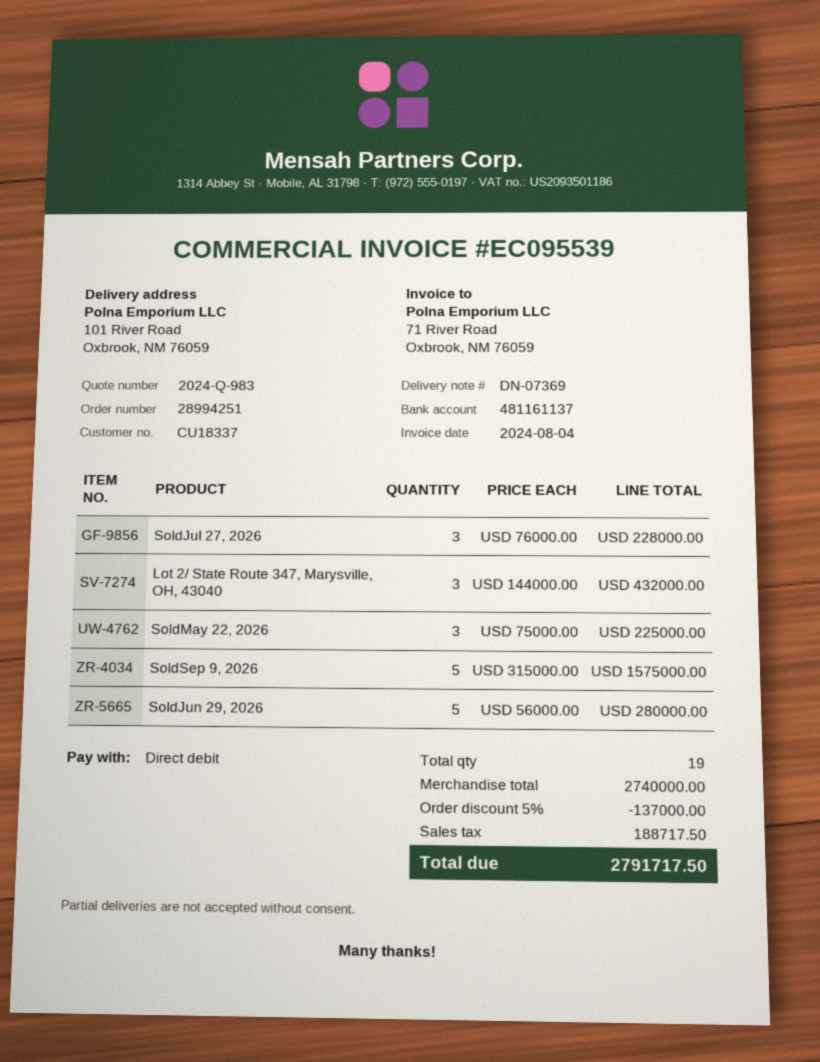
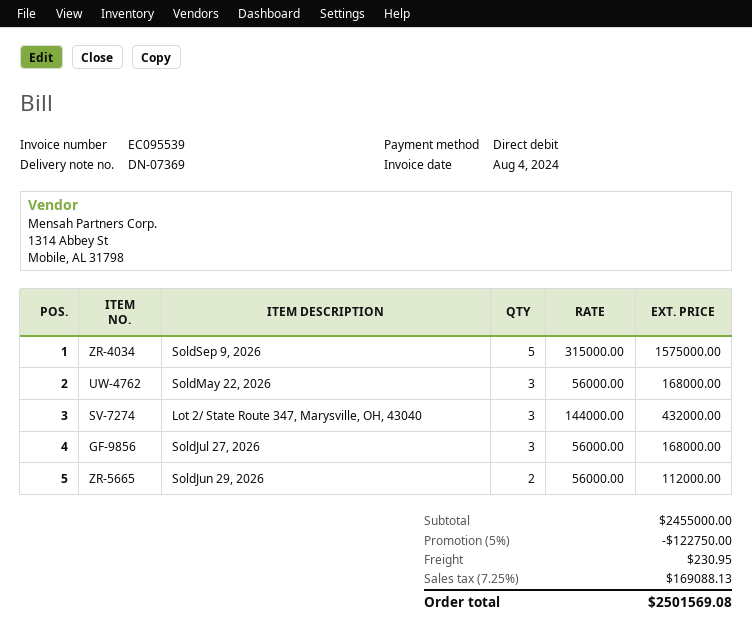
SoldJul 27, 2026: 3 x 76000.00 = 228000.00 -> 3 x 56000.00 = 168000.00
SoldMay 22, 2026: 3 x 75000.00 = 225000.00 -> 3 x 56000.00 = 168000.00
SoldJun 29, 2026: 5 x 56000.00 = 280000.00 -> 2 x 56000.00 = 112000.00
subtotal: 2740000.00 -> 2455000.00
discount: 5% = 137000.00 -> 5% = 122750.00
shipping: none -> 230.95
tax: 188717.50 -> 169088.13
total: 2791717.50 -> 2501569.08

